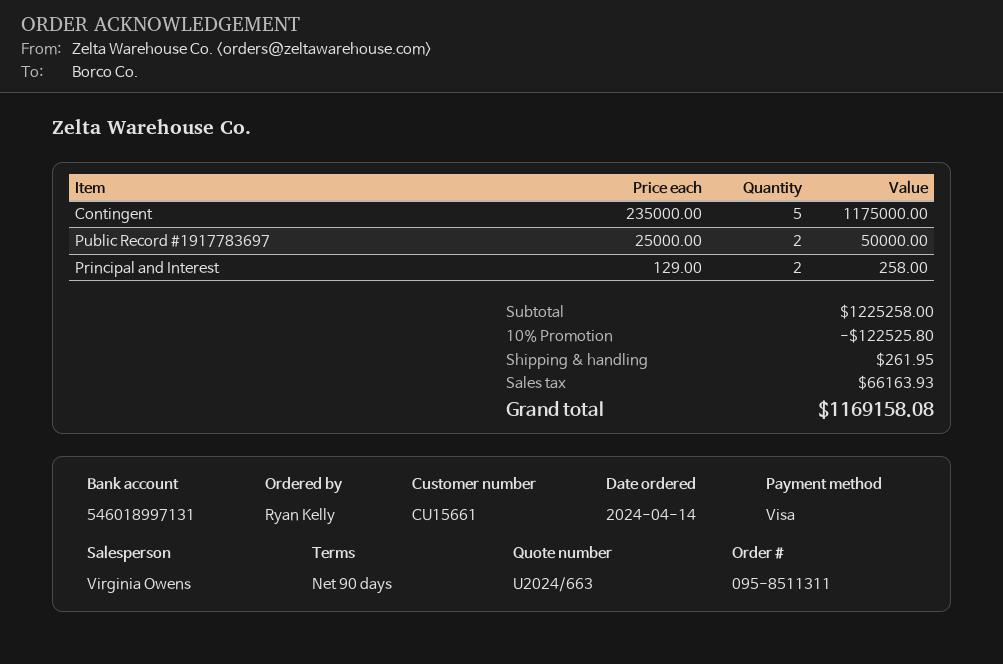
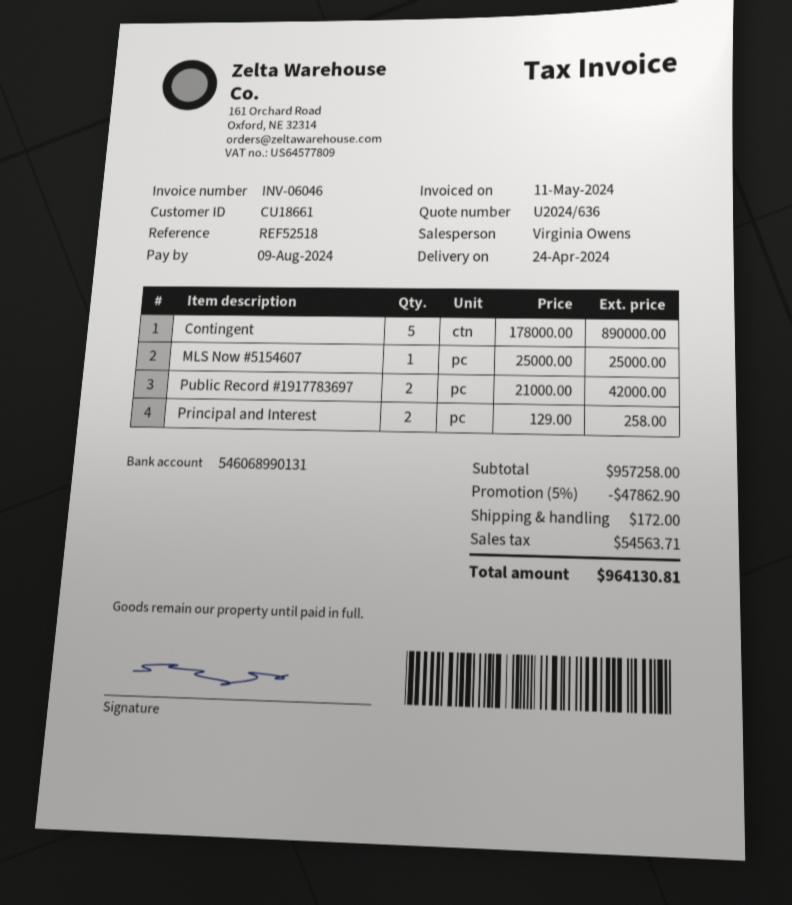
quote number: U2024/663 -> U2024/636
customer number: CU15661 -> CU18661
bank account: 546018997131 -> 546068990131
Contingent: 5 x 235000.00 = 1175000.00 -> 5 x 178000.00 = 890000.00
Public Record #1917783697: 2 x 25000.00 = 50000.00 -> 2 x 21000.00 = 42000.00
MLS Now #5154607: none -> 1 x 25000.00 = 25000.00
subtotal: 1225258.00 -> 957258.00
discount: 10% = 122525.80 -> 5% = 47862.90
shipping: 261.95 -> 172.00
tax: 66163.93 -> 54563.71
total: 1169158.08 -> 964130.81

